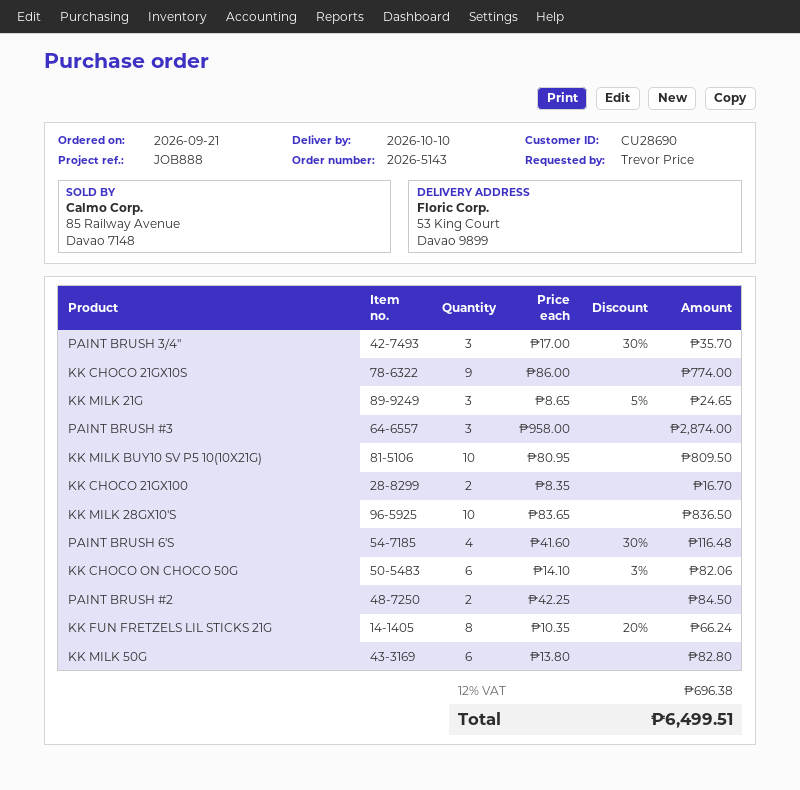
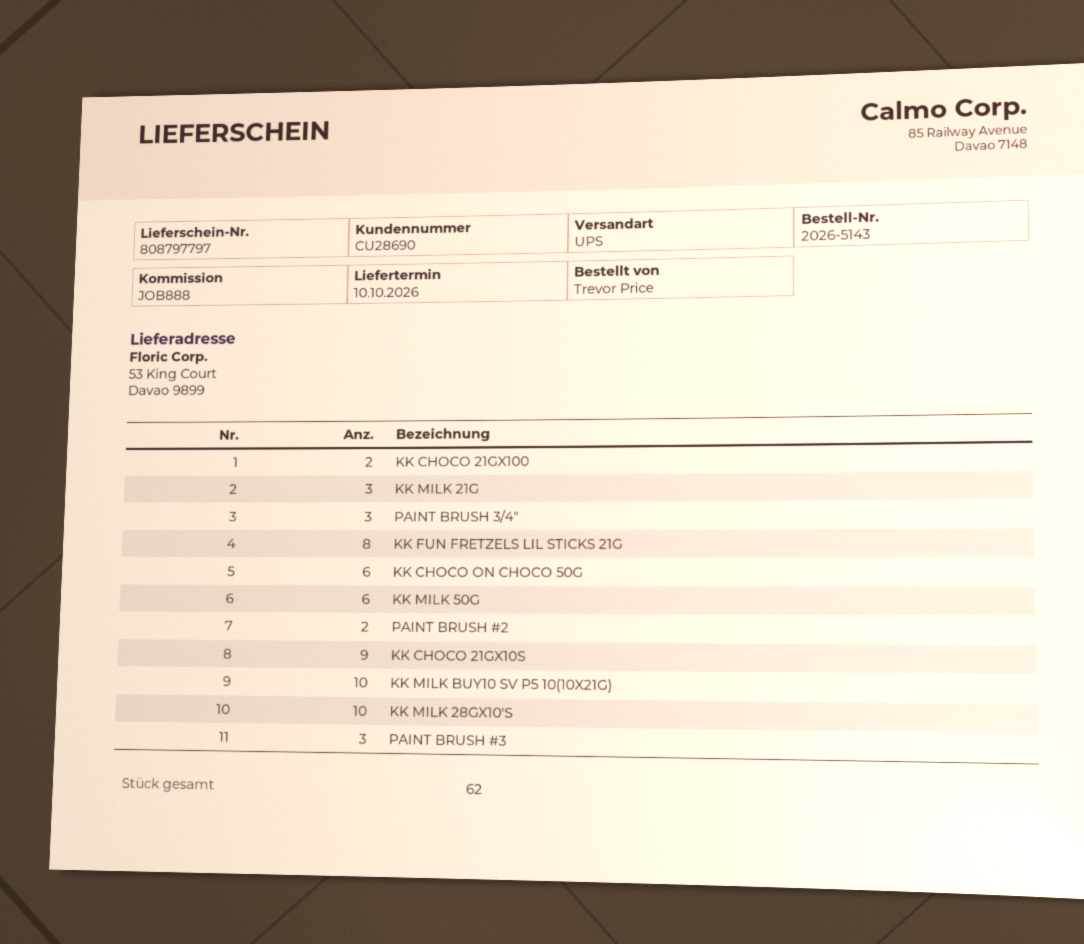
PAINT BRUSH 6'S: 4 -> none

